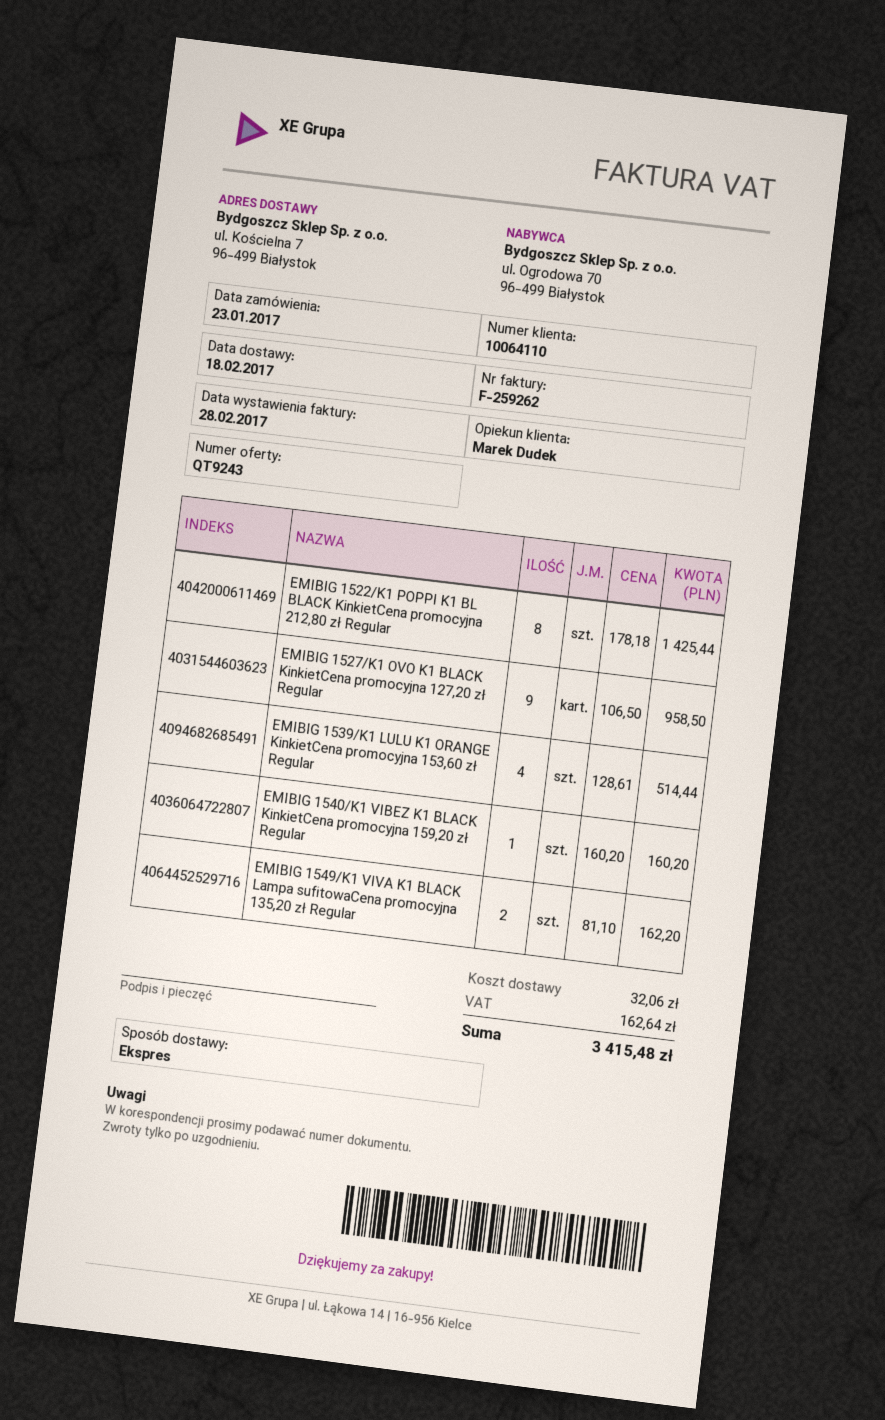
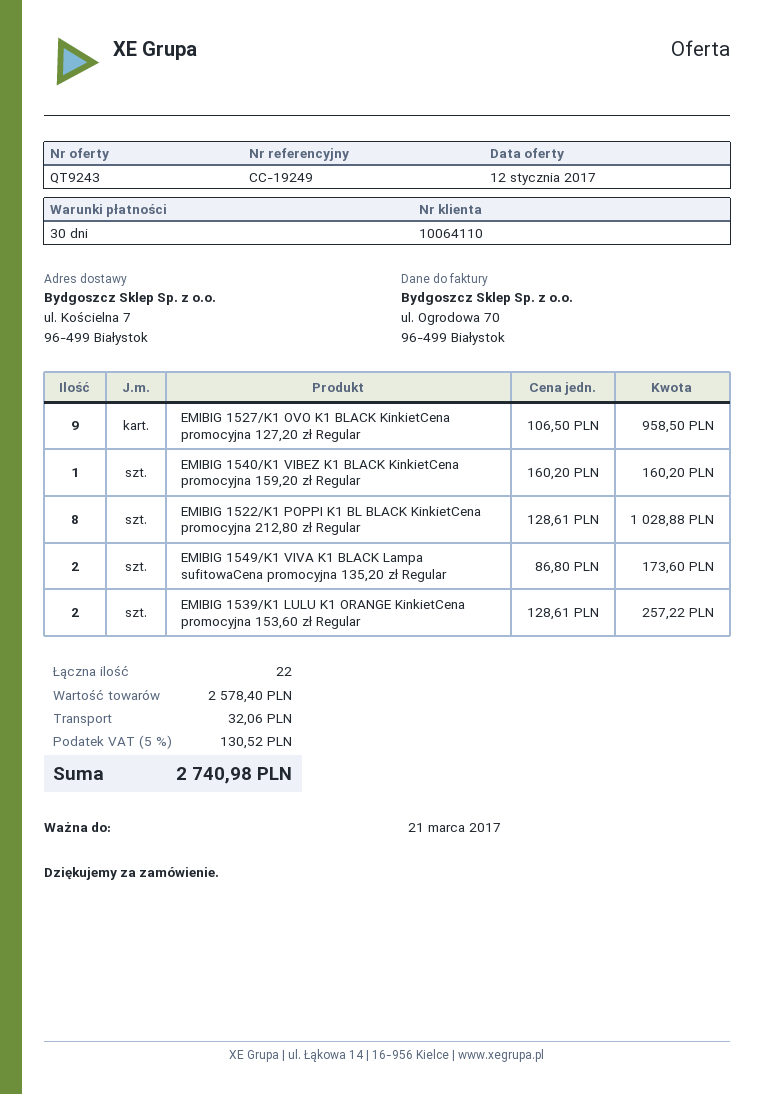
EMIBIG 1522/K1 POPPI K1 BL BLACK KinkietCena promocyjna 212,80 zł Regular: 8 x 178.18 = 1425.44 -> 8 x 128.61 = 1028.88
EMIBIG 1539/K1 LULU K1 ORANGE KinkietCena promocyjna 153,60 zł Regular: 4 x 128.61 = 514.44 -> 2 x 128.61 = 257.22
EMIBIG 1549/K1 VIVA K1 BLACK Lampa sufitowaCena promocyjna 135,20 zł Regular: 2 x 81.10 = 162.20 -> 2 x 86.80 = 173.60
tax: 162.64 -> 130.52
total: 3415.48 -> 2740.98

